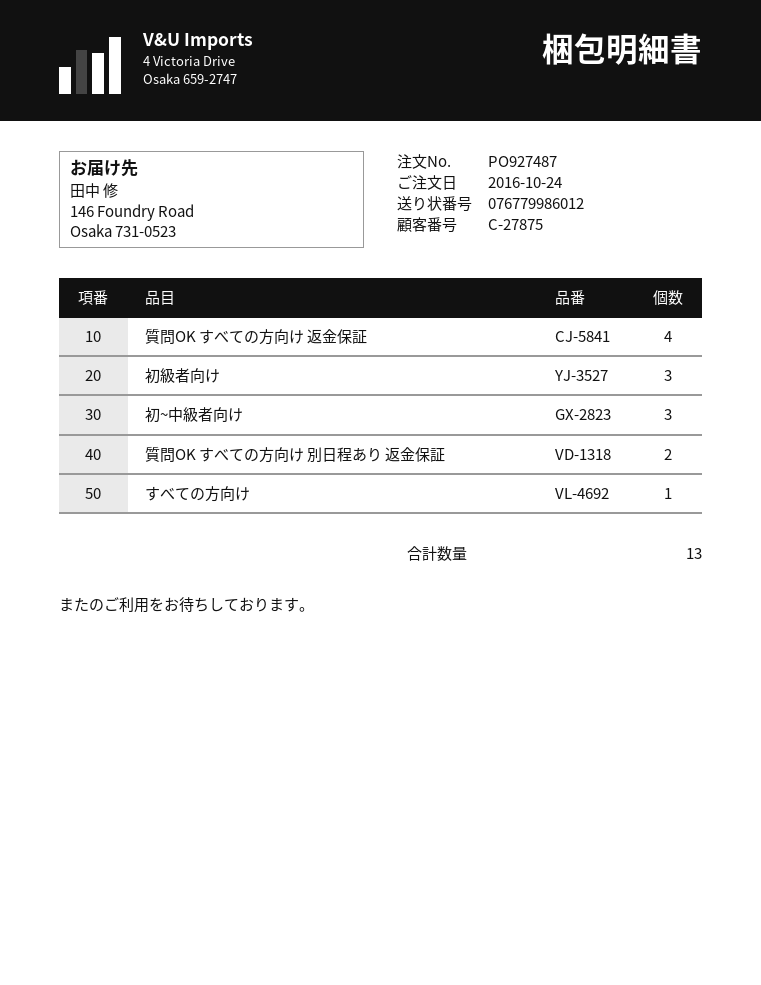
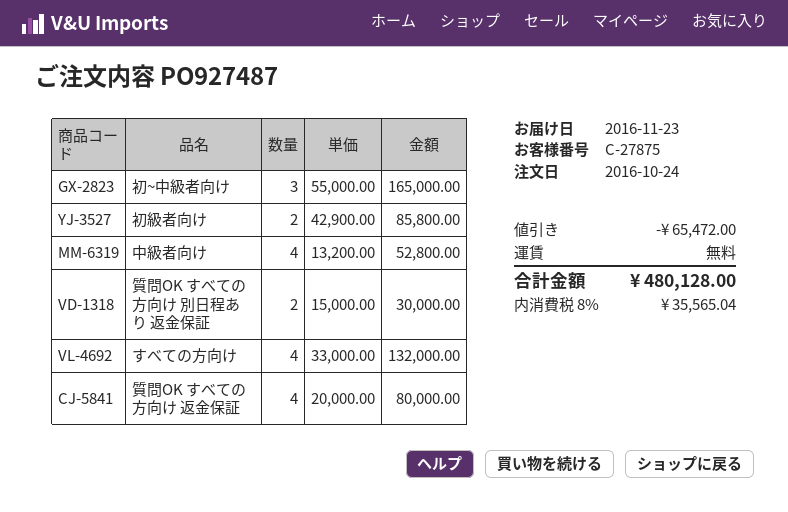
初級者向け: 3 -> 2
すべての方向け: 1 -> 4
中級者向け: none -> 4

